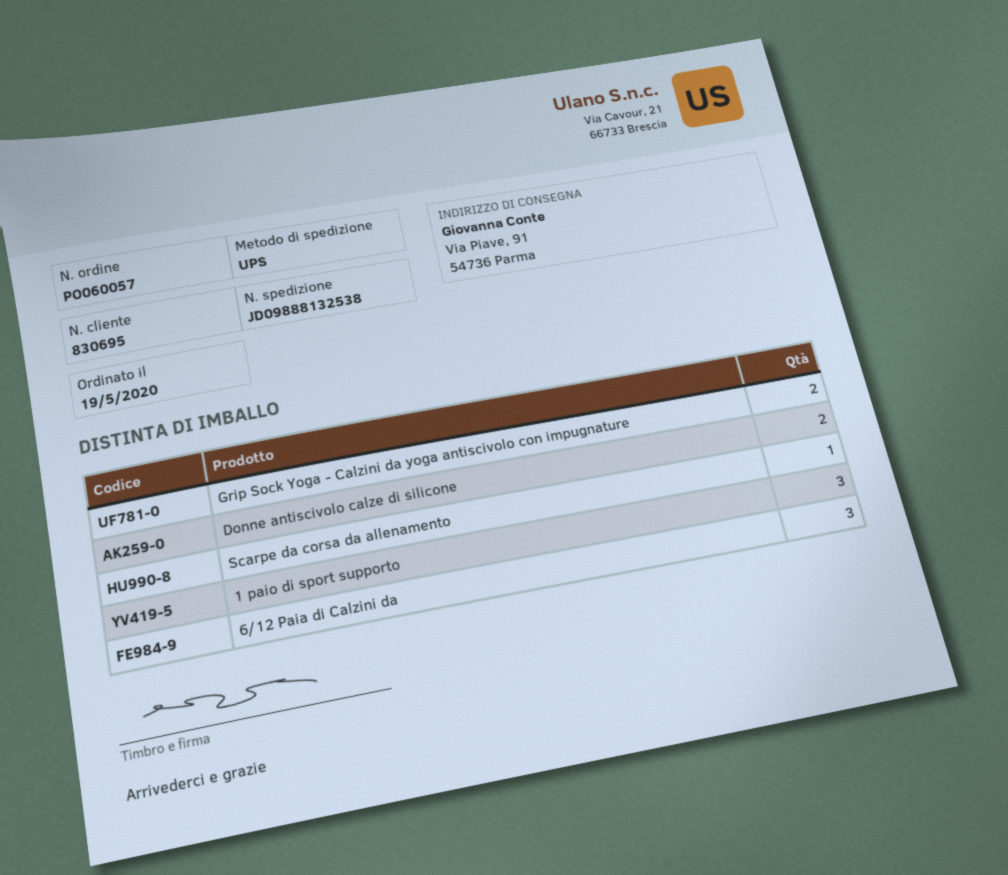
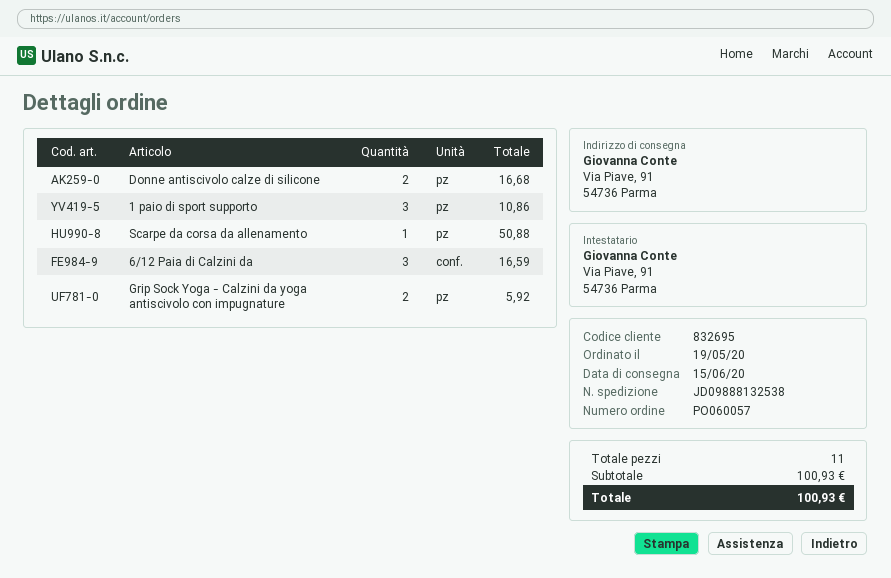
customer number: 830695 -> 832695

